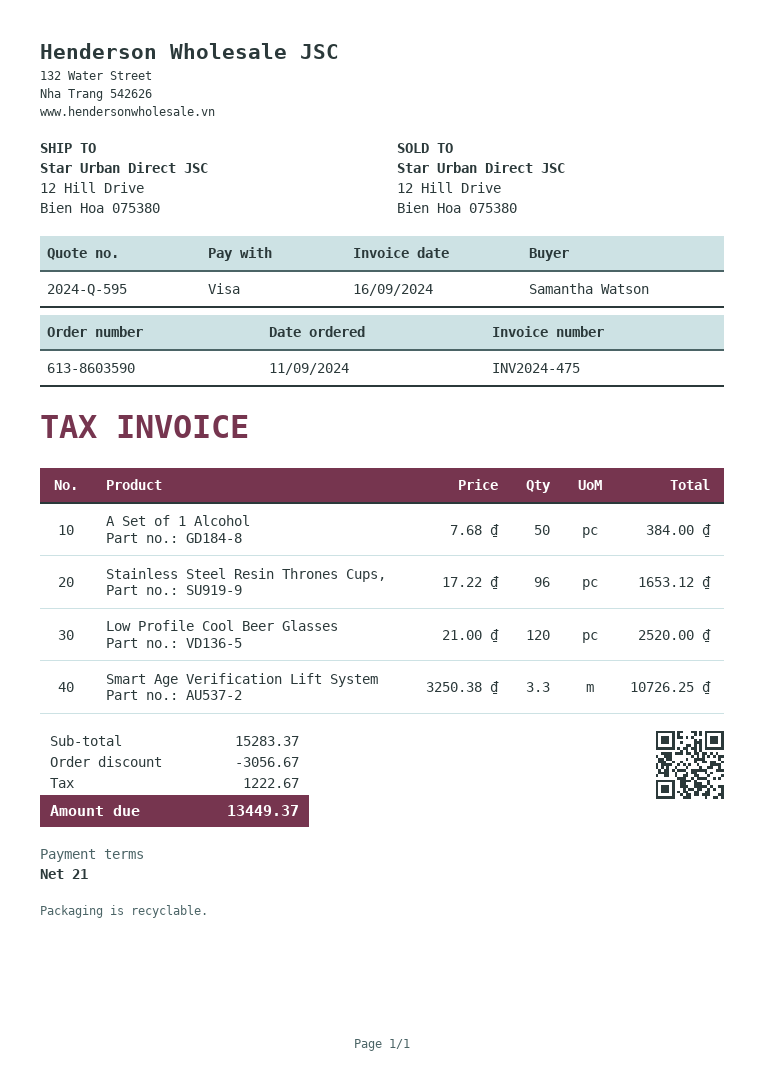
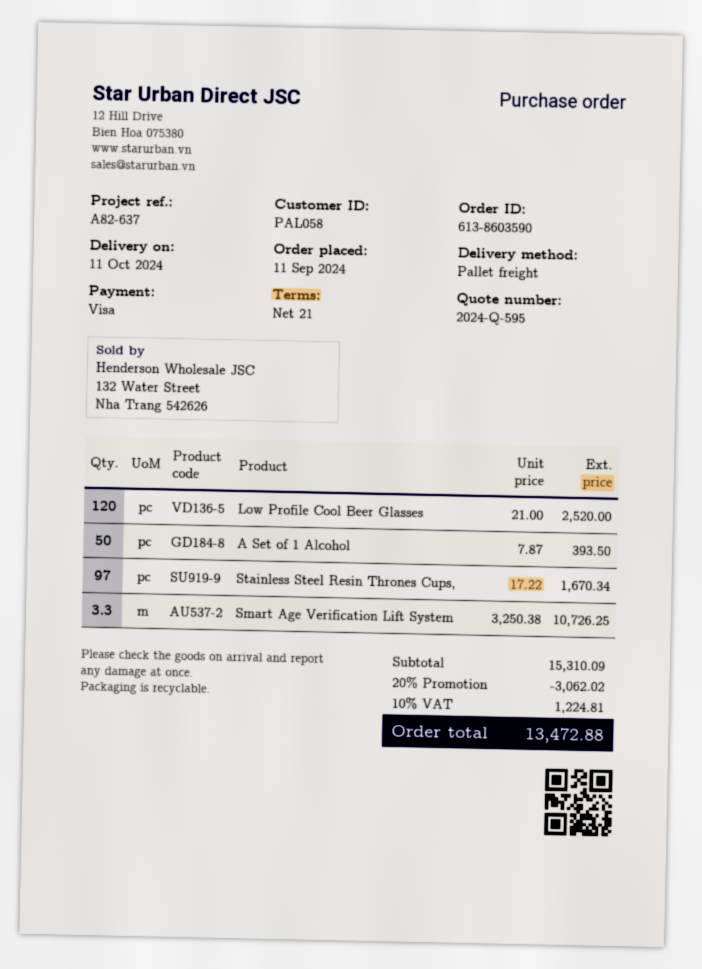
A Set of 1 Alcohol: 50 x 7.68 = 384.00 -> 50 x 7.87 = 393.50
Stainless Steel Resin Thrones Cups,: 96 x 17.22 = 1653.12 -> 97 x 17.22 = 1670.34
subtotal: 15283.37 -> 15310.09
discount: 3056.67 -> 3062.02
tax: 1222.67 -> 1224.81
total: 13449.37 -> 13472.88

